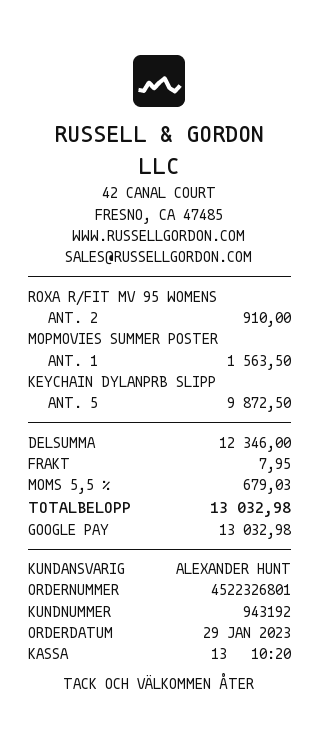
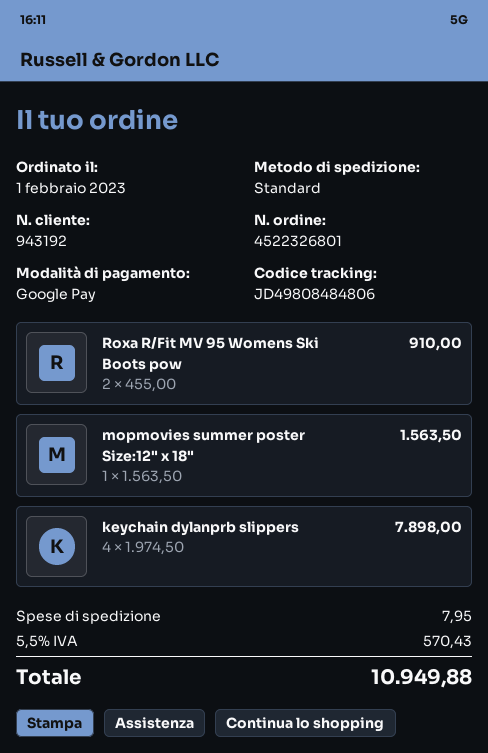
order date: 2023-01-29 -> 2023-02-01
KEYCHAIN DYLANPRB SLIPP: 5 for 9872.50 -> 4 for 7898.00
tax: 5.5% = 679.03 -> 5.5% = 570.43
total: 13032.98 -> 10949.88

